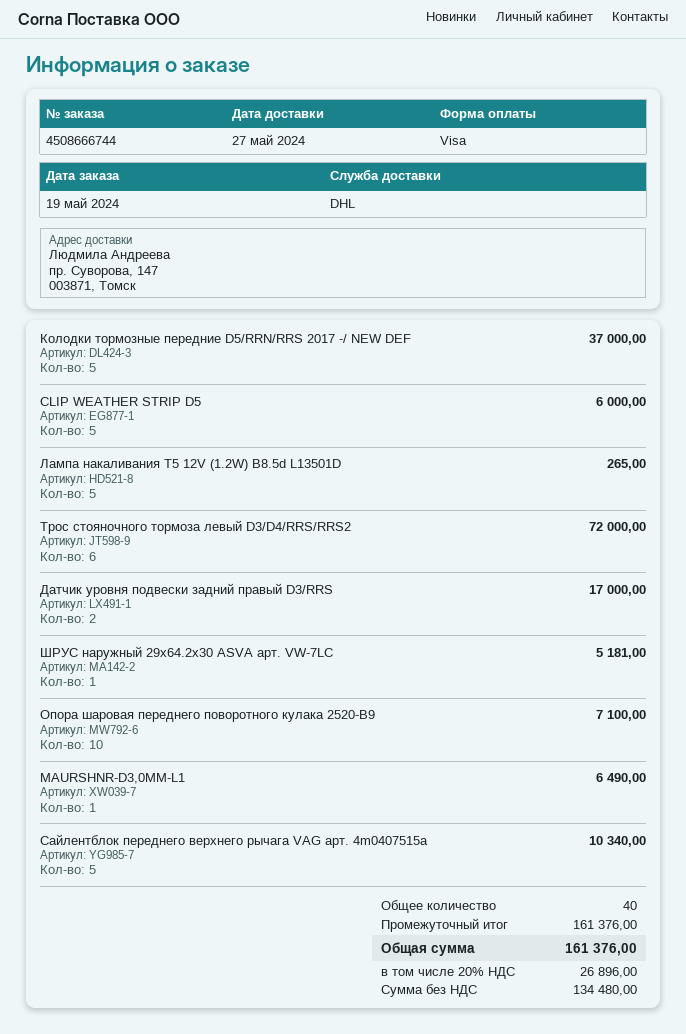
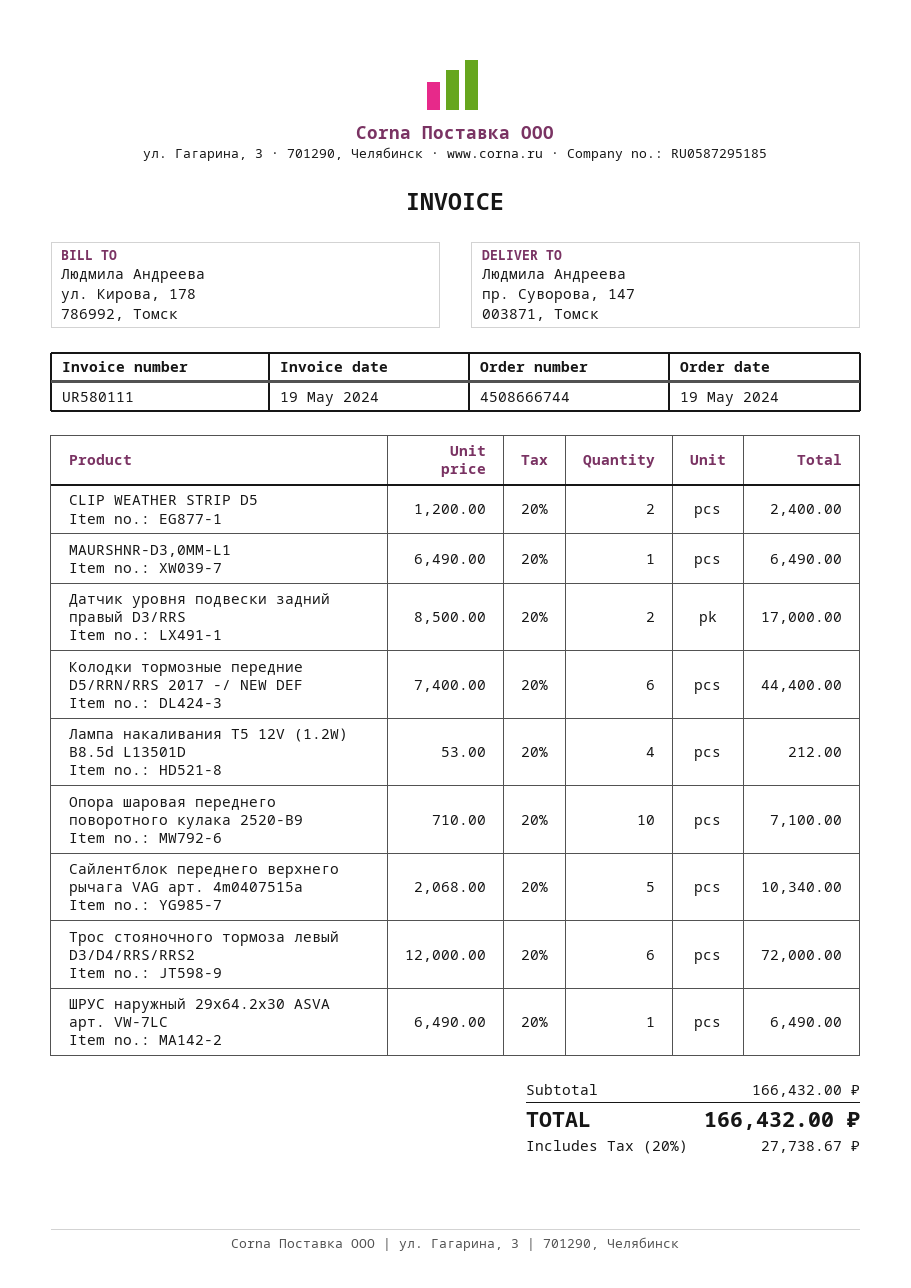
Колодки тормозные передние D5/RRN/RRS 2017 -/ NEW DEF: 5 for 37000.00 -> 6 for 44400.00
CLIP WEATHER STRIP D5: 5 for 6000.00 -> 2 for 2400.00
Лампа накаливания T5 12V (1.2W) B8.5d L13501D: 5 for 265.00 -> 4 for 212.00
ШРУС наружный 29x64.2x30 ASVA арт. VW-7LC: 1 for 5181.00 -> 1 for 6490.00
subtotal: 161376.00 -> 166432.00
tax: 20% = 26896.00 -> 20% = 27738.67
total: 161376.00 -> 166432.00

